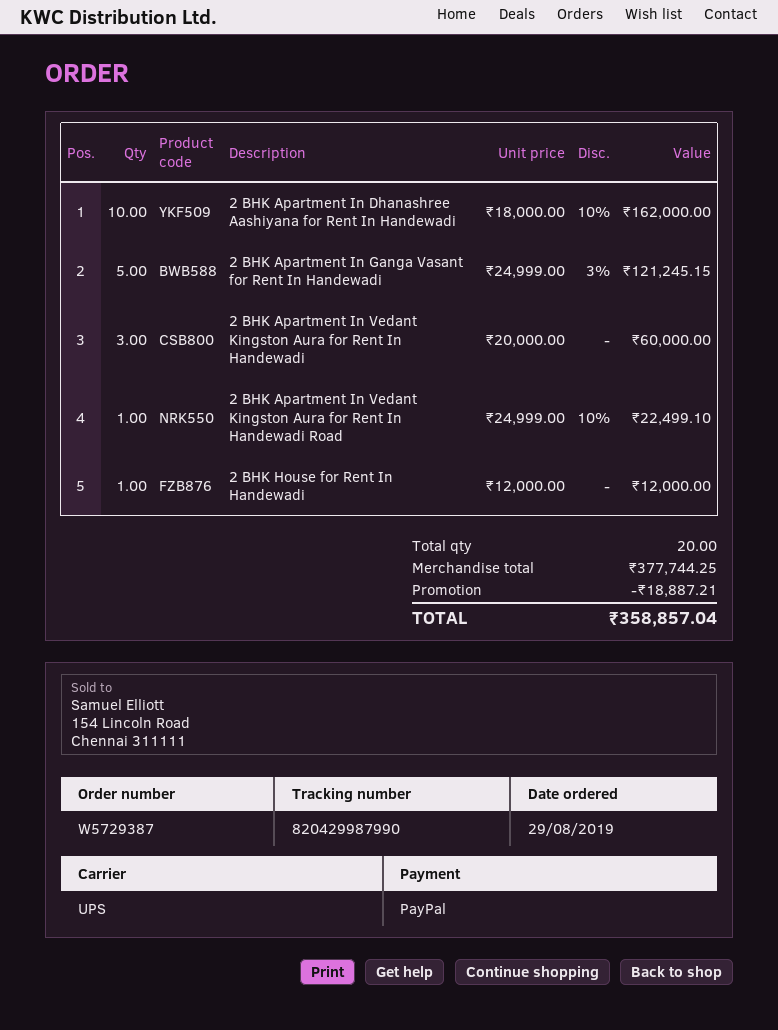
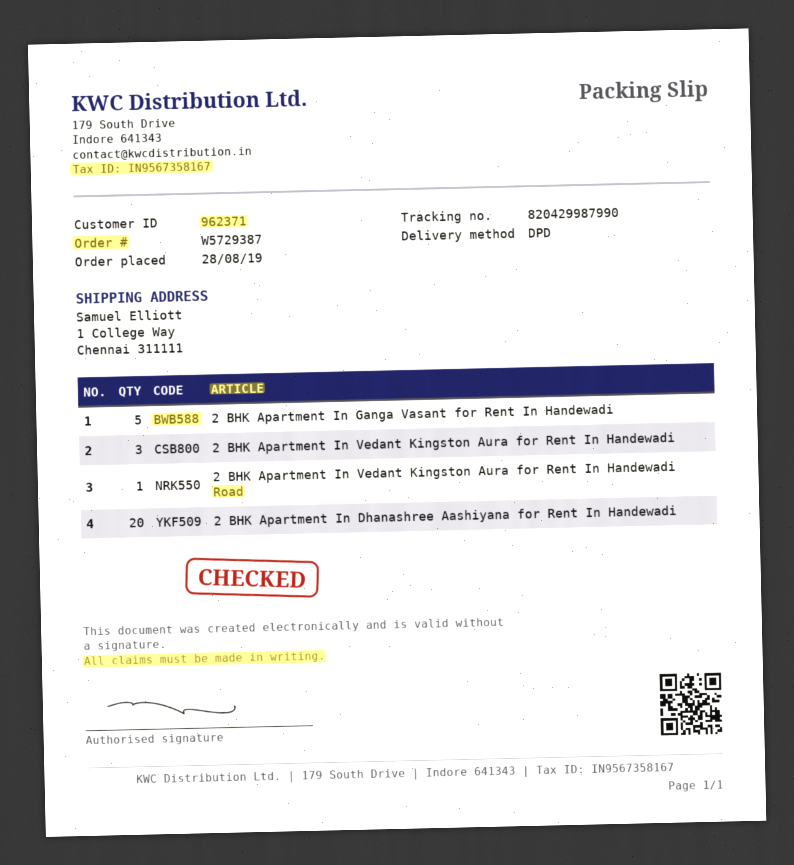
order date: 2019-08-29 -> 2019-08-28
shipping method: UPS -> DPD
2 BHK Apartment In Dhanashree Aashiyana for Rent In Handewadi: 10 -> 20
2 BHK House for Rent In Handewadi: 1 -> none

